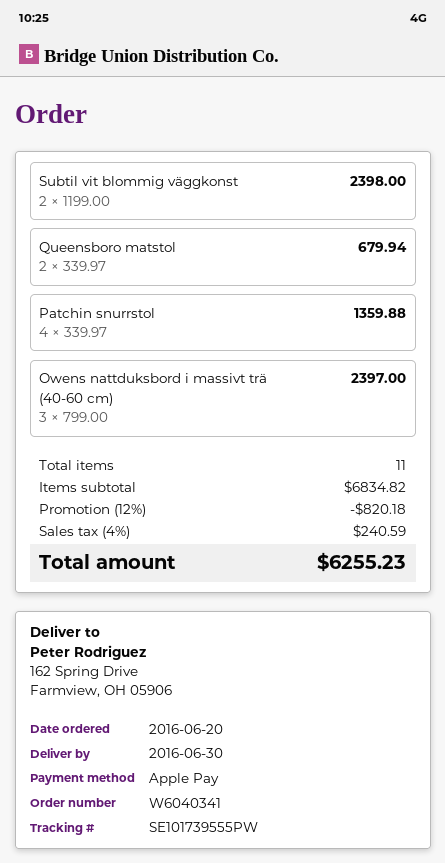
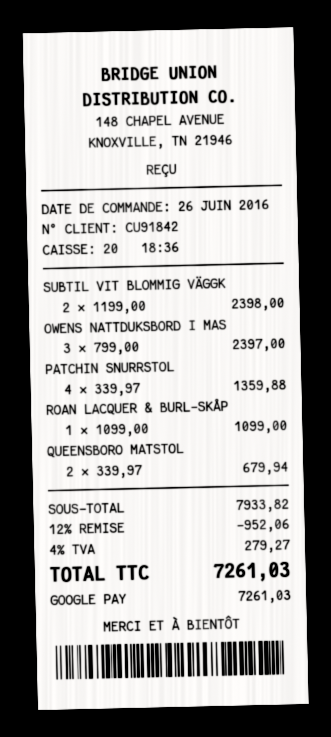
order date: 2016-06-20 -> 2016-06-26
payment method: Apple Pay -> Google Pay
ROAN LACQUER & BURL-SKÅP: none -> 1 x 1099.00 = 1099.00
subtotal: 6834.82 -> 7933.82
discount: 12% = 820.18 -> 12% = 952.06
tax: 4% = 240.59 -> 4% = 279.27
total: 6255.23 -> 7261.03

